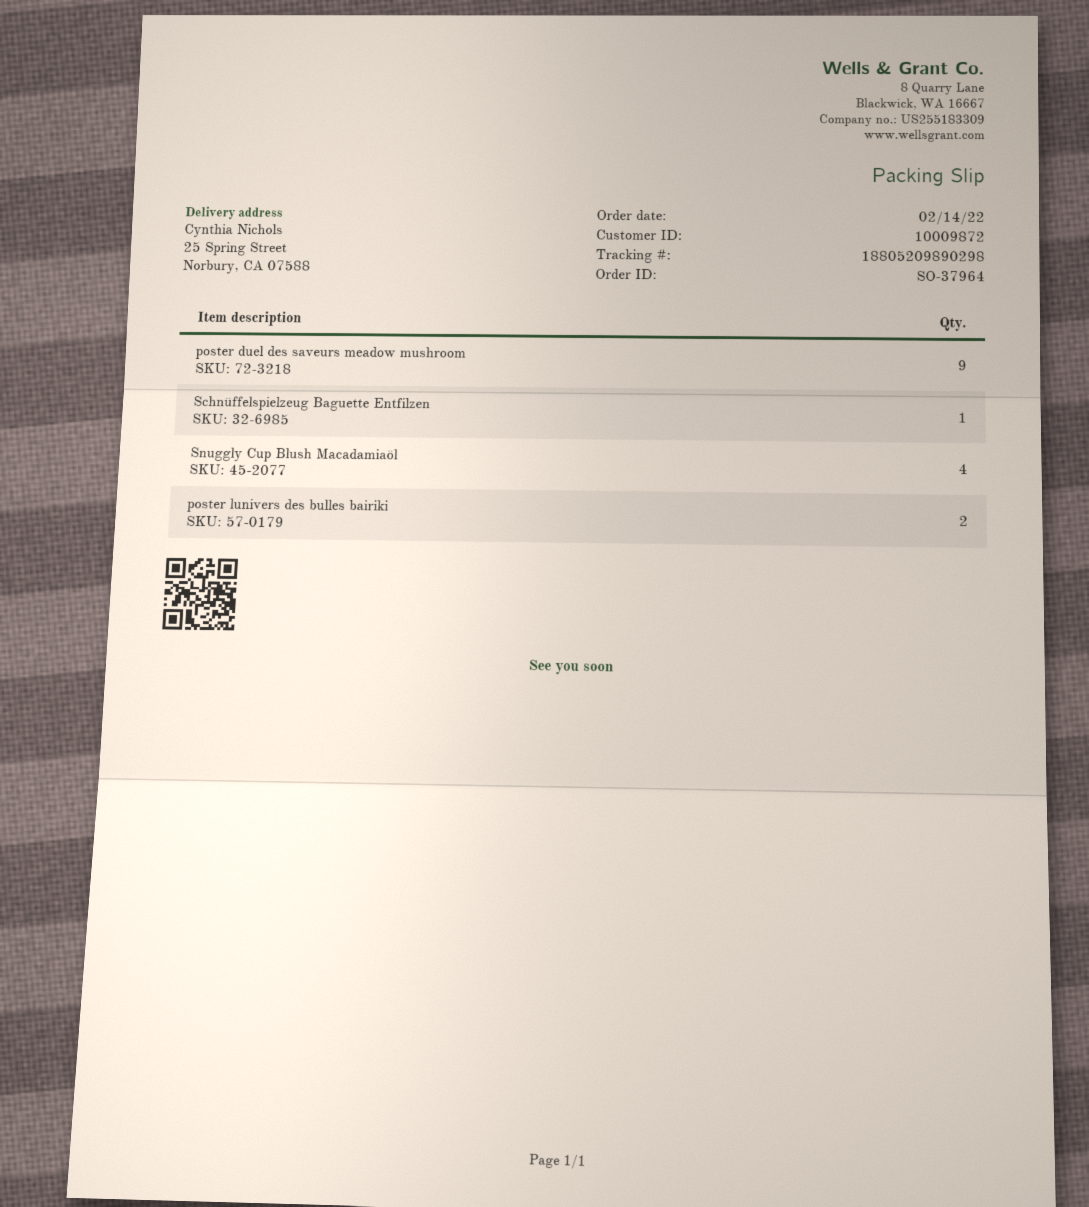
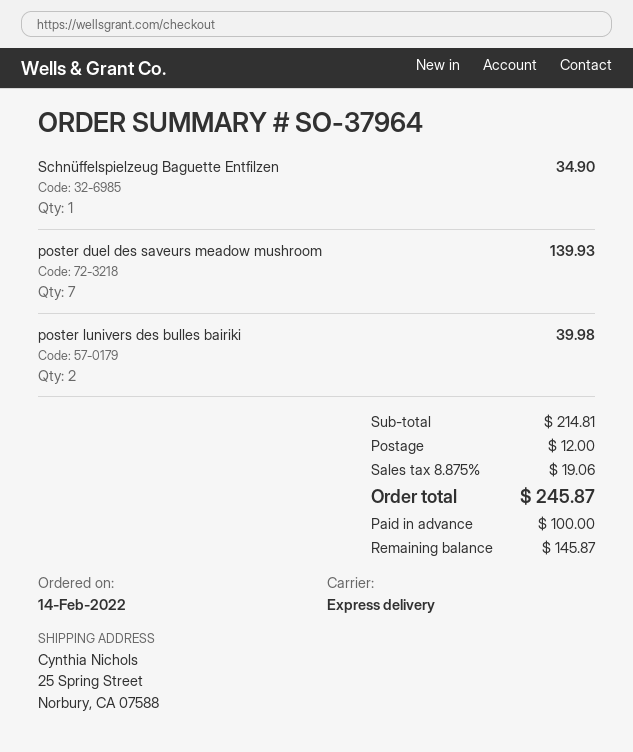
poster duel des saveurs meadow mushroom: 9 -> 7
Snuggly Cup Blush Macadamiaöl: 4 -> none

